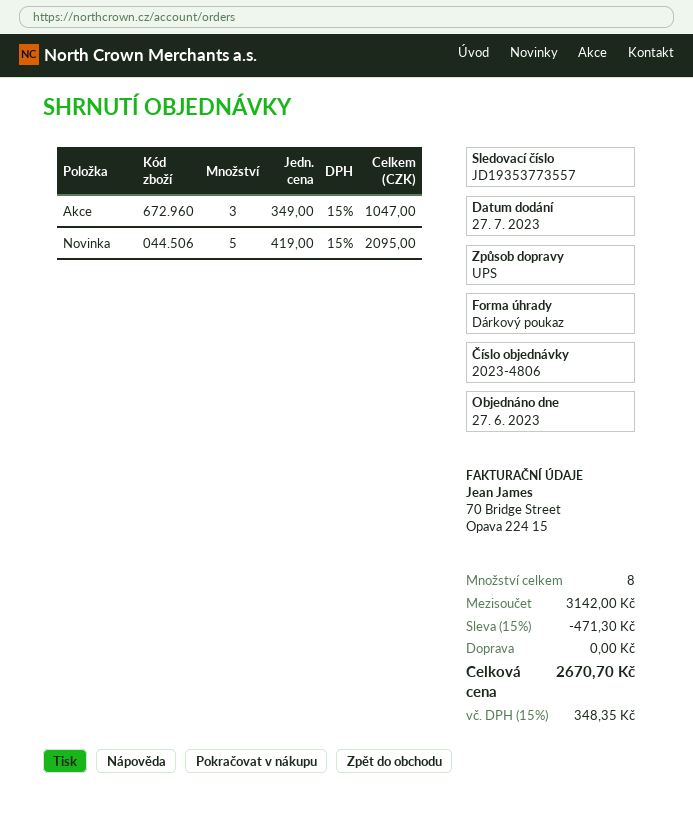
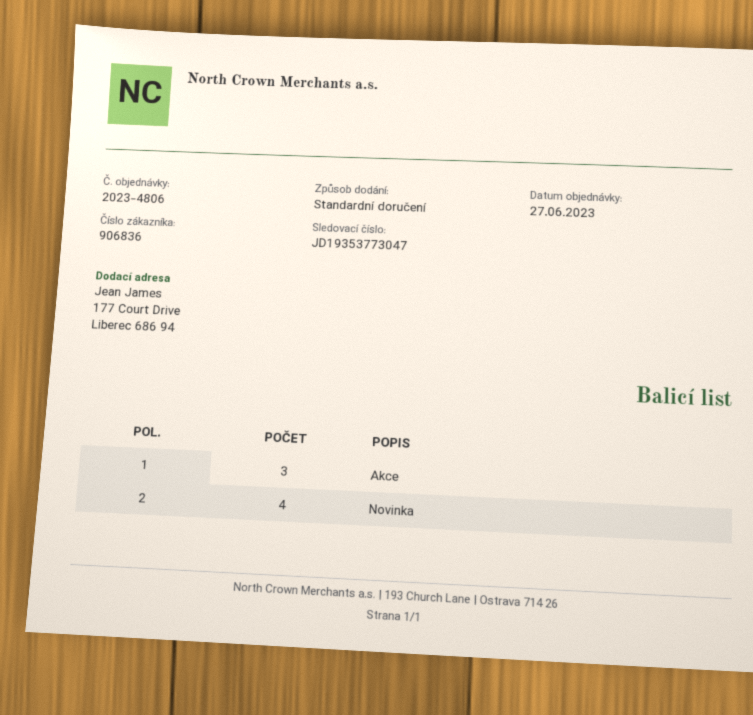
shipping method: UPS -> standard
tracking number: JD19353773557 -> JD19353773047
Novinka: 5 -> 4

